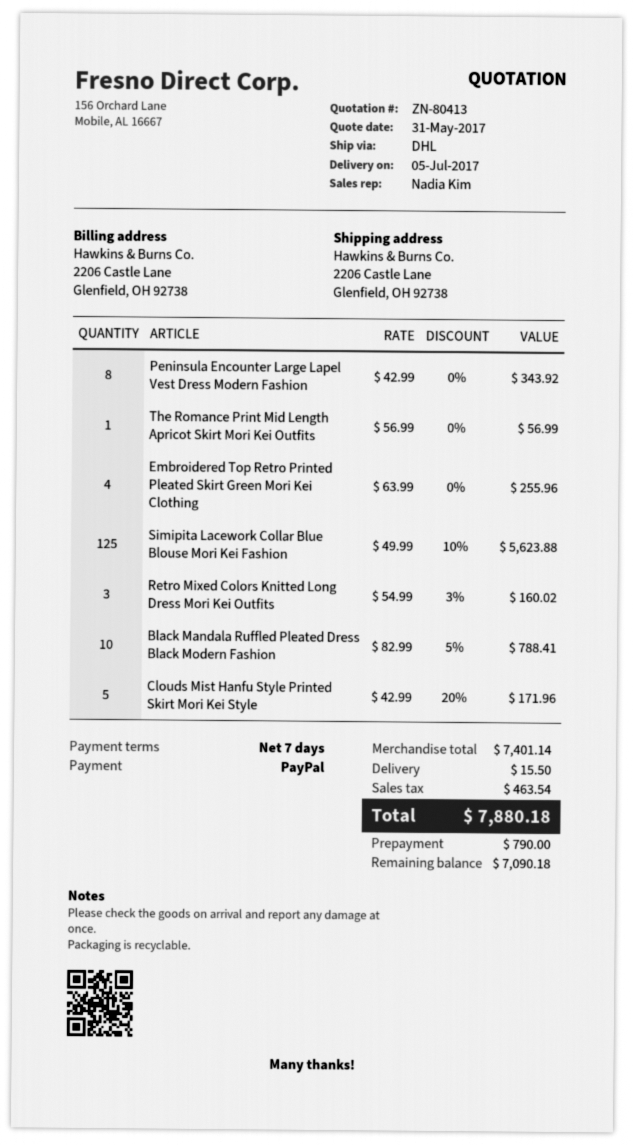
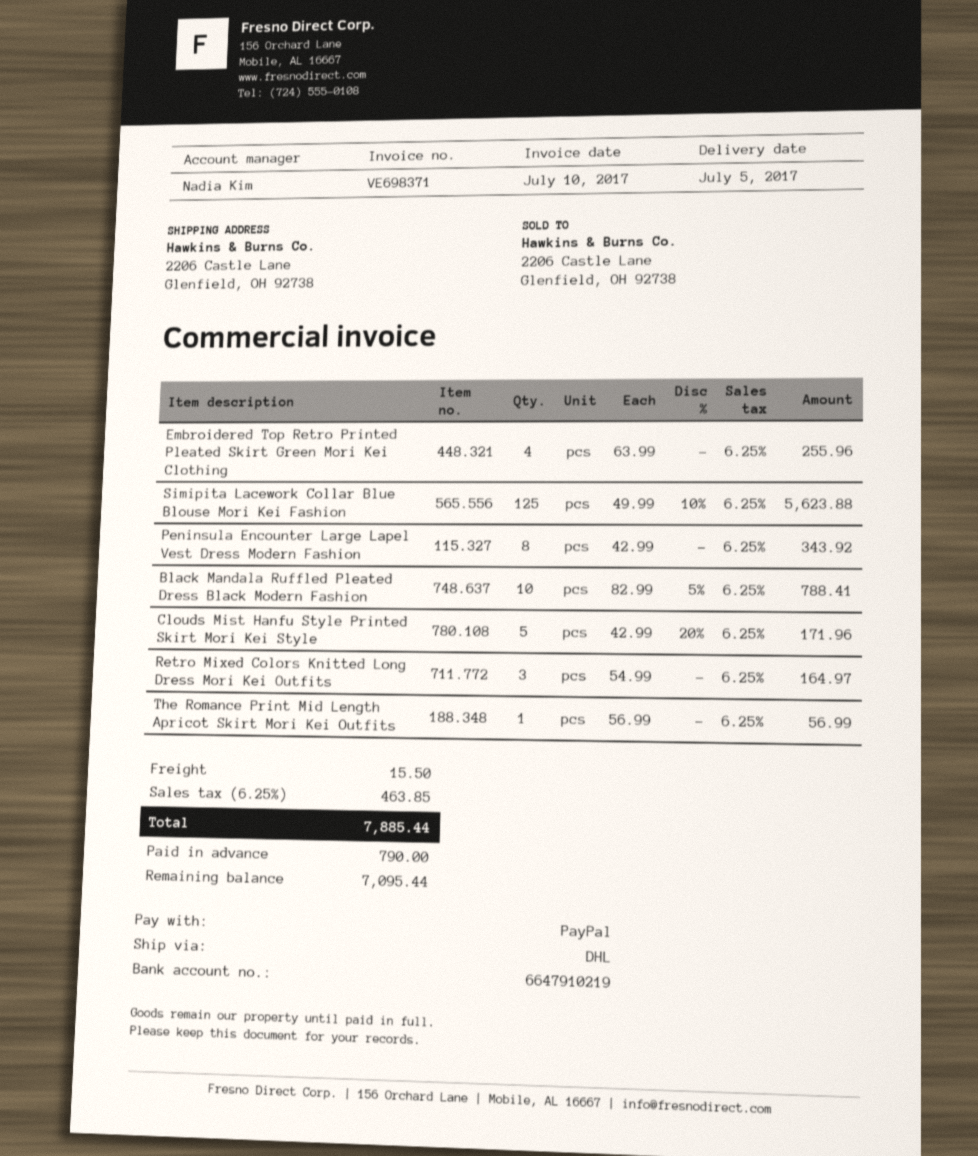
Retro Mixed Colors Knitted Long Dress Mori Kei Outfits: 3 x 54.99 - 3% = 160.02 -> 3 x 54.99 = 164.97
tax: 463.54 -> 463.85
total: 7880.18 -> 7885.44
balance: 7090.18 -> 7095.44

